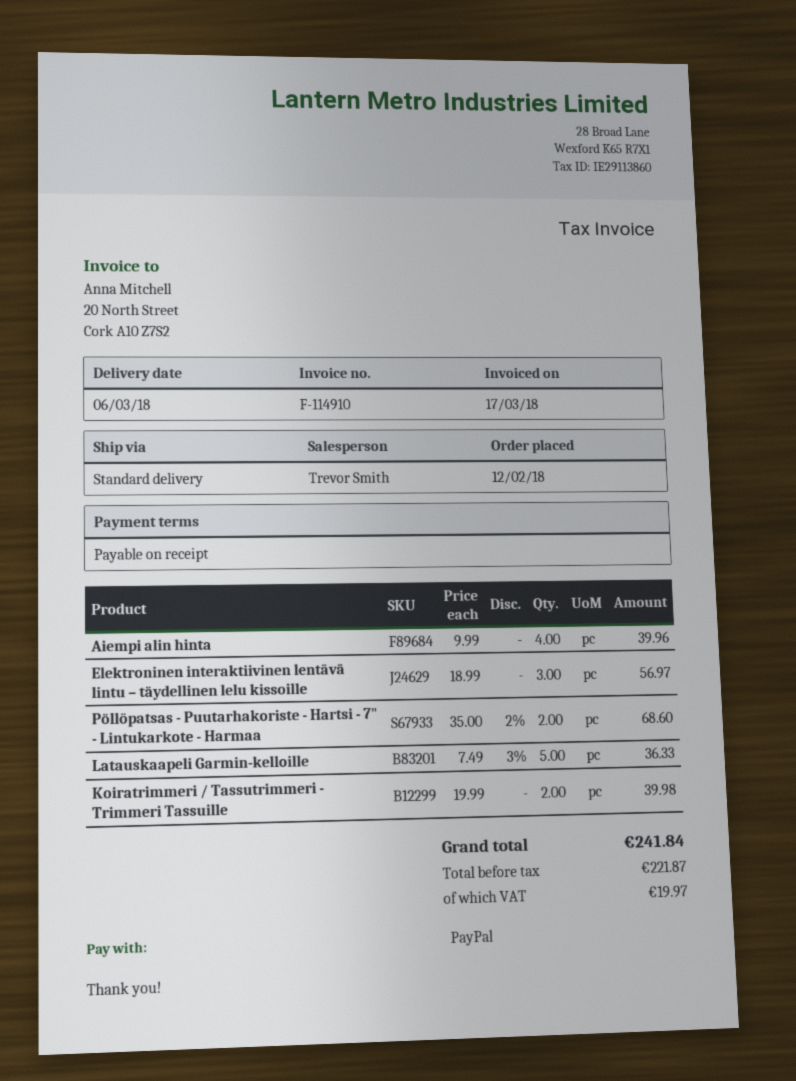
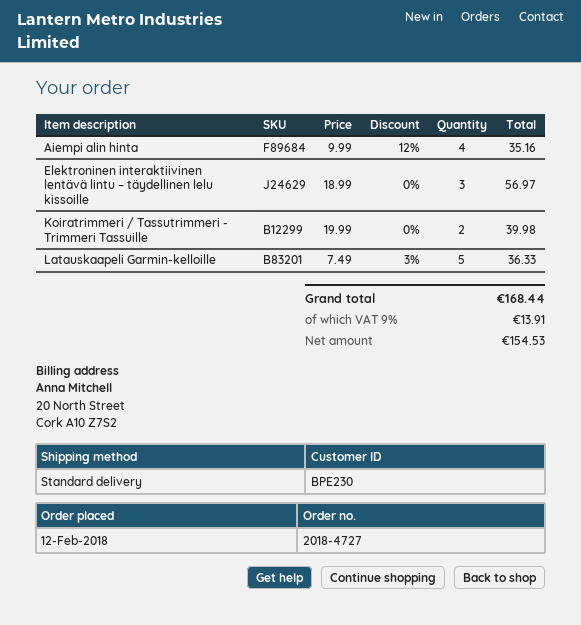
Aiempi alin hinta: 4 x 9.99 = 39.96 -> 4 x 9.99 - 12% = 35.16
Pöllöpatsas - Puutarhakoriste - Hartsi - 7" - Lintukarkote - Harmaa: 2 x 35.00 - 2% = 68.60 -> none
net: 221.87 -> 154.53
tax: 19.97 -> 13.91
total: 241.84 -> 168.44

